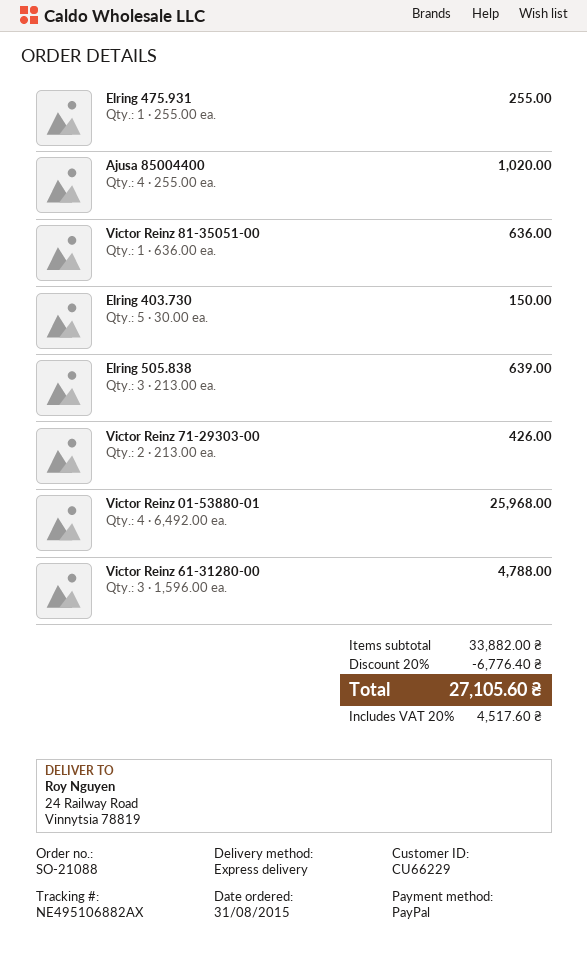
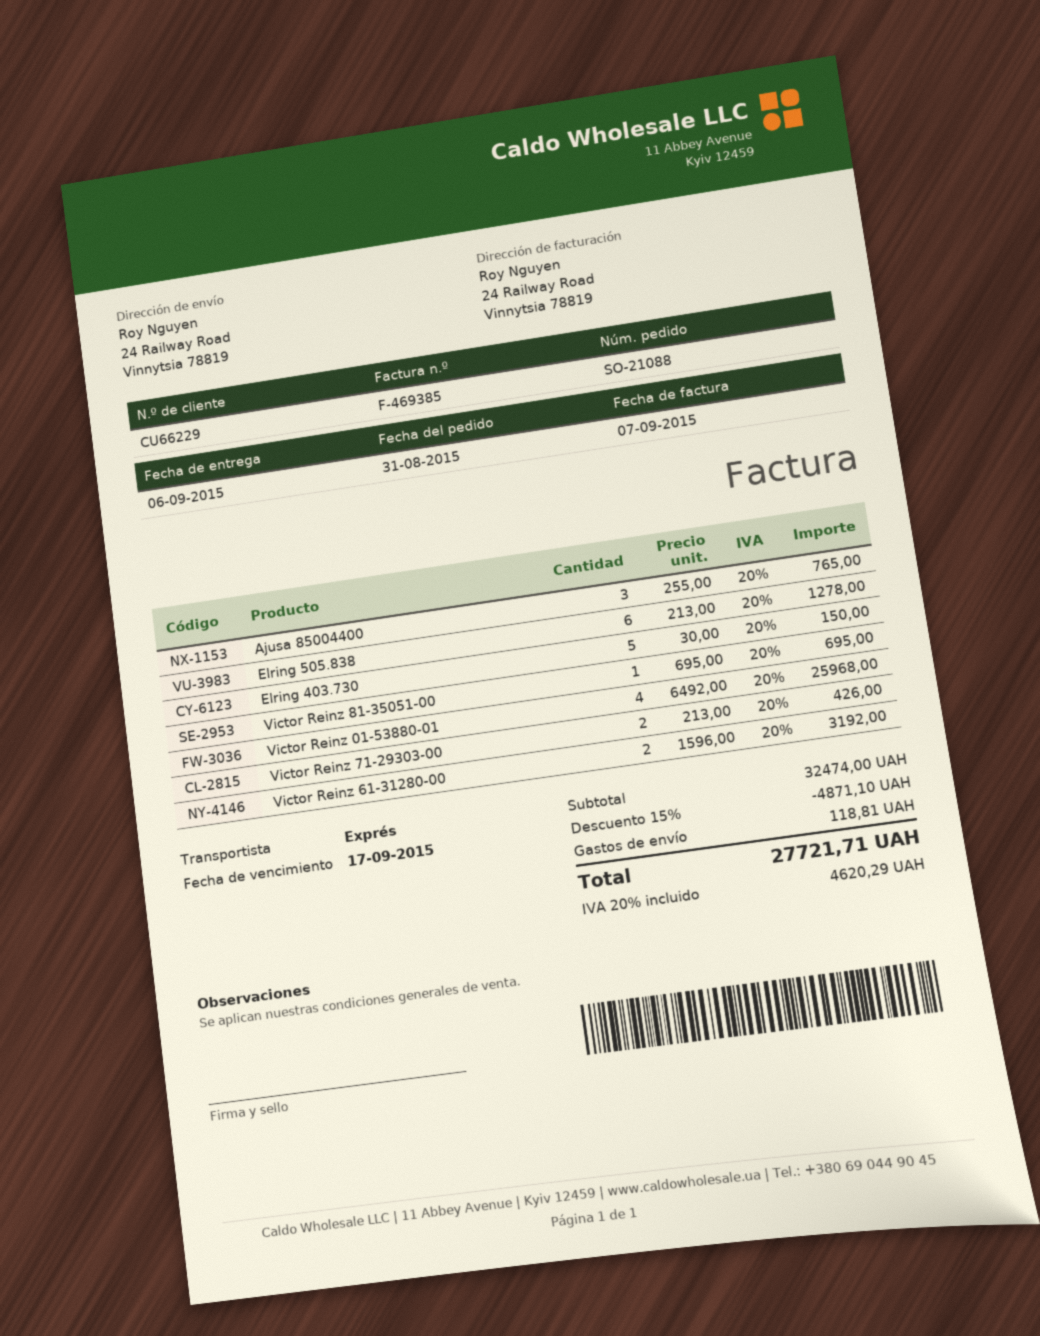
Elring 475.931: 1 x 255.00 = 255.00 -> none
Ajusa 85004400: 4 x 255.00 = 1020.00 -> 3 x 255.00 = 765.00
Victor Reinz 81-35051-00: 1 x 636.00 = 636.00 -> 1 x 695.00 = 695.00
Elring 505.838: 3 x 213.00 = 639.00 -> 6 x 213.00 = 1278.00
Victor Reinz 61-31280-00: 3 x 1596.00 = 4788.00 -> 2 x 1596.00 = 3192.00
subtotal: 33882.00 -> 32474.00
discount: 20% = 6776.40 -> 15% = 4871.10
shipping: none -> 118.81
tax: 20% = 4517.60 -> 20% = 4620.29
total: 27105.60 -> 27721.71

